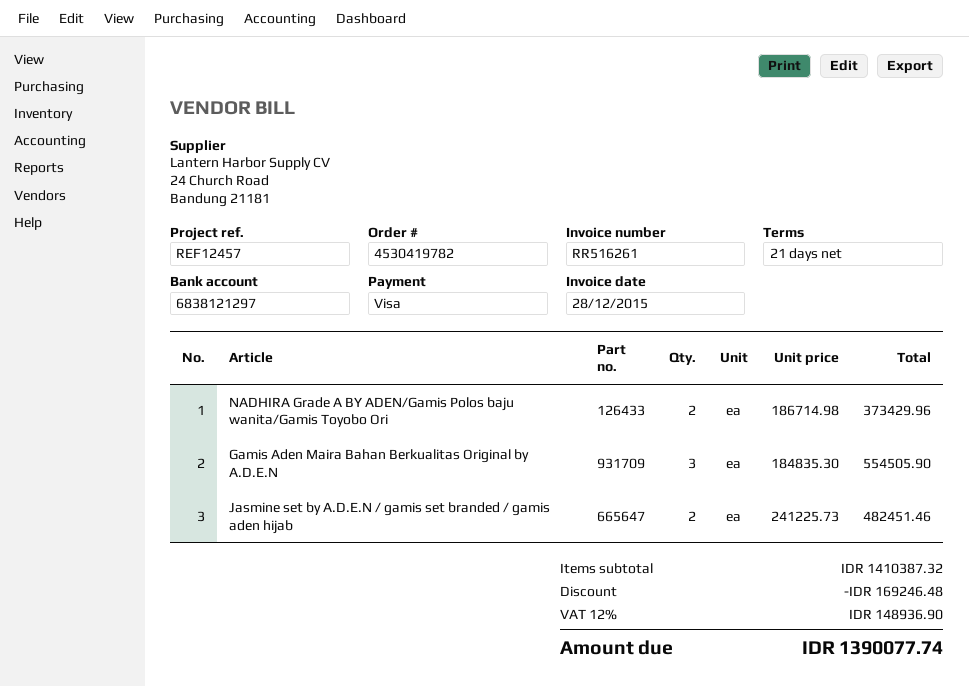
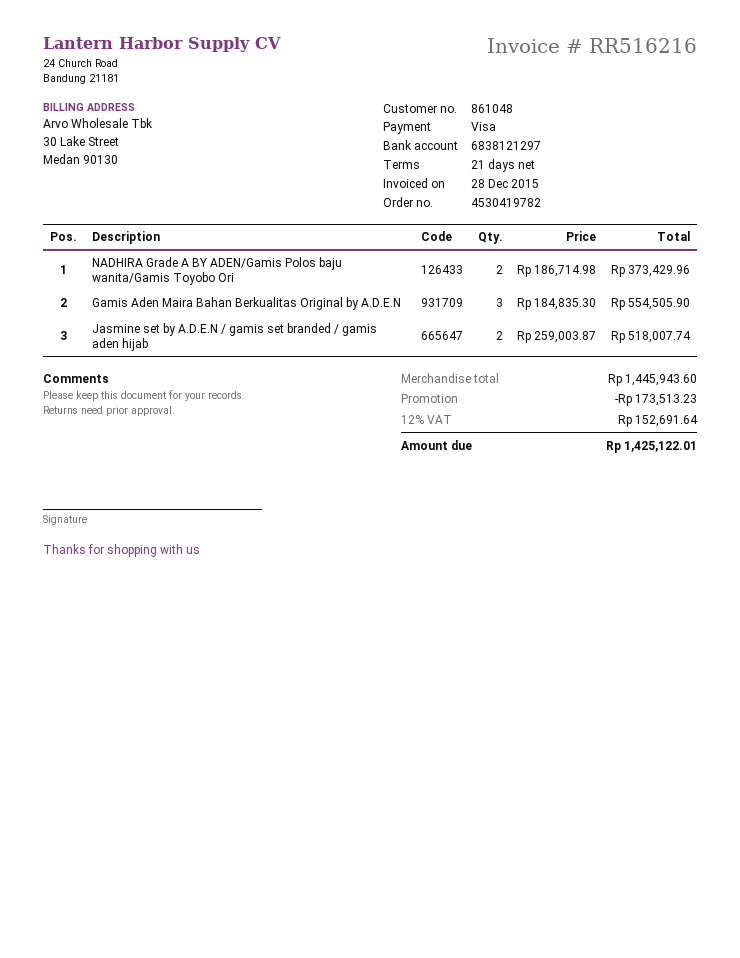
invoice number: RR516261 -> RR516216
Jasmine set by A.D.E.N / gamis set branded / gamis aden hijab: 2 x 241225.73 = 482451.46 -> 2 x 259003.87 = 518007.74
subtotal: 1410387.32 -> 1445943.60
discount: 169246.48 -> 173513.23
tax: 12% = 148936.90 -> 12% = 152691.64
total: 1390077.74 -> 1425122.01

